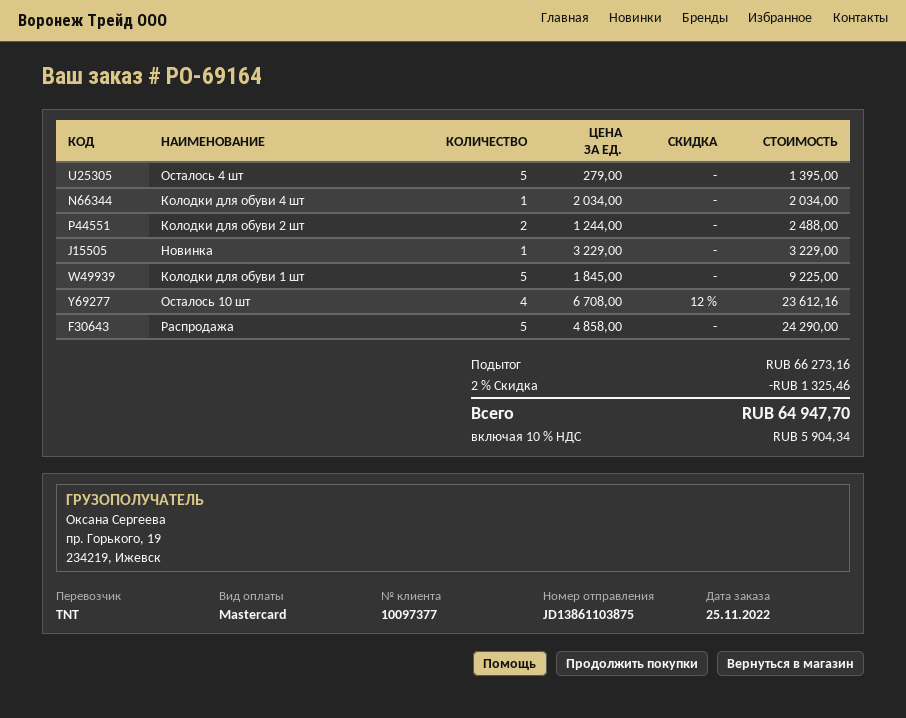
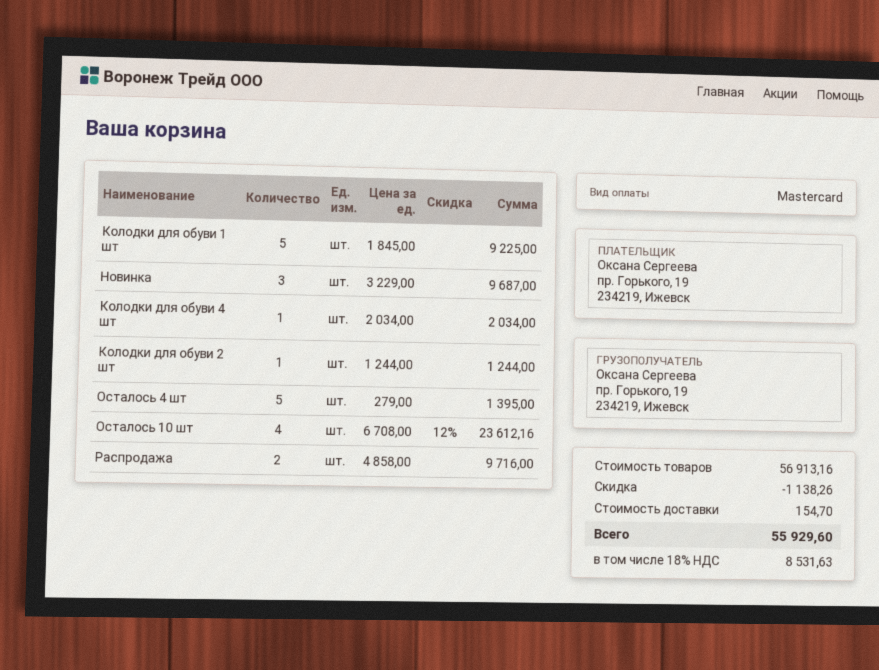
Колодки для обуви 2 шт: 2 x 1244.00 = 2488.00 -> 1 x 1244.00 = 1244.00
Новинка: 1 x 3229.00 = 3229.00 -> 3 x 3229.00 = 9687.00
Распродажа: 5 x 4858.00 = 24290.00 -> 2 x 4858.00 = 9716.00
subtotal: 66273.16 -> 56913.16
discount: 1325.46 -> 1138.26
shipping: none -> 154.70
tax: 10% = 5904.34 -> 18% = 8531.63
total: 64947.70 -> 55929.60

